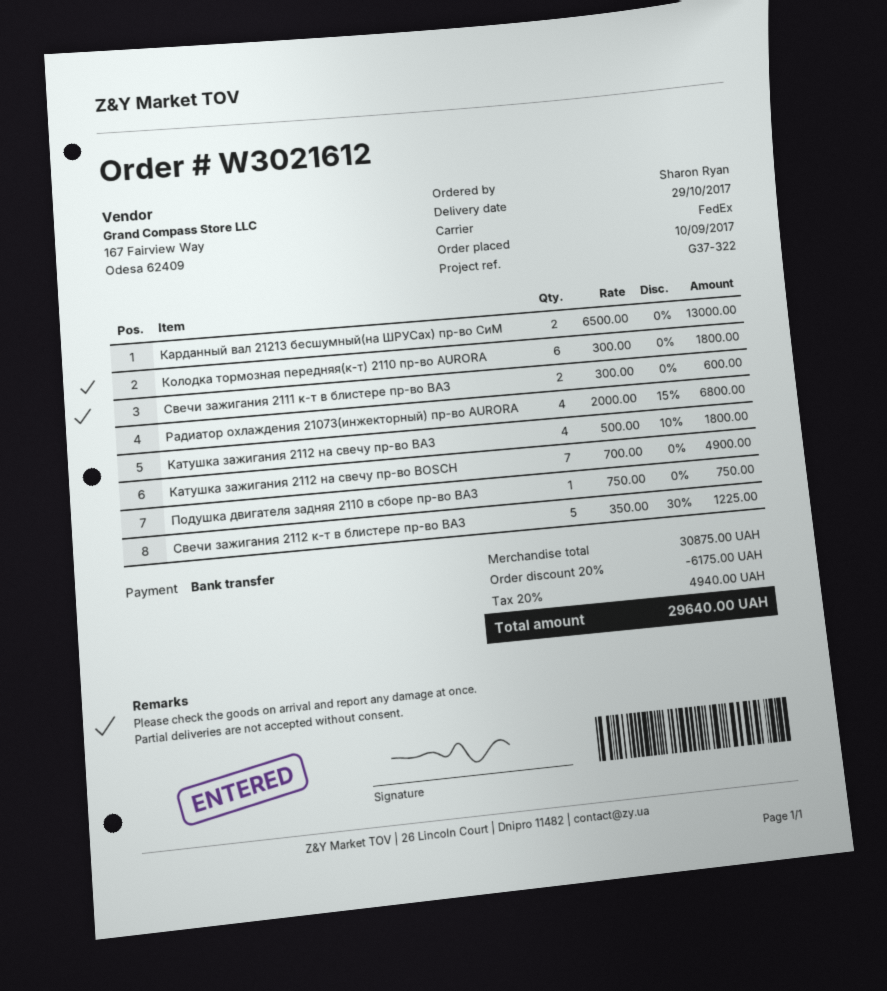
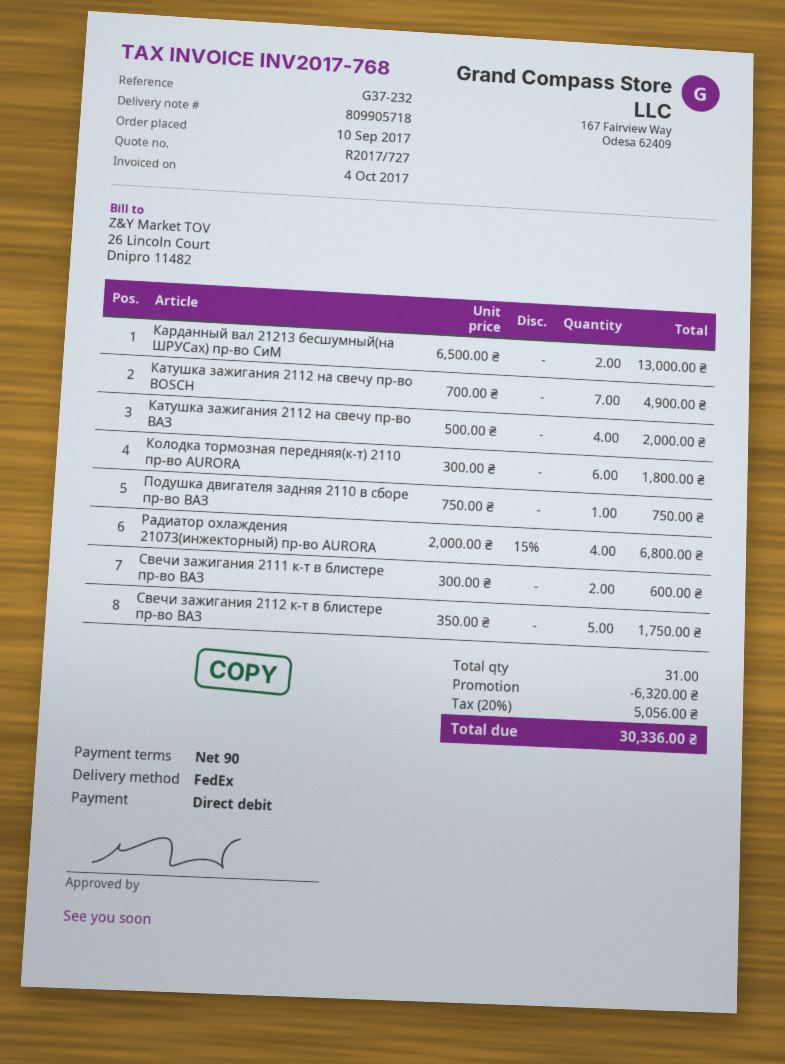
reference: G37-322 -> G37-232
payment method: bank transfer -> direct debit
Катушка зажигания 2112 на свечу пр-во ВАЗ: 4 x 500.00 - 10% = 1800.00 -> 4 x 500.00 = 2000.00
Свечи зажигания 2112 к-т в блистере пр-во ВАЗ: 5 x 350.00 - 30% = 1225.00 -> 5 x 350.00 = 1750.00
discount: 6175.00 -> 6320.00
tax: 20% = 4940.00 -> 20% = 5056.00
total: 29640.00 -> 30336.00

